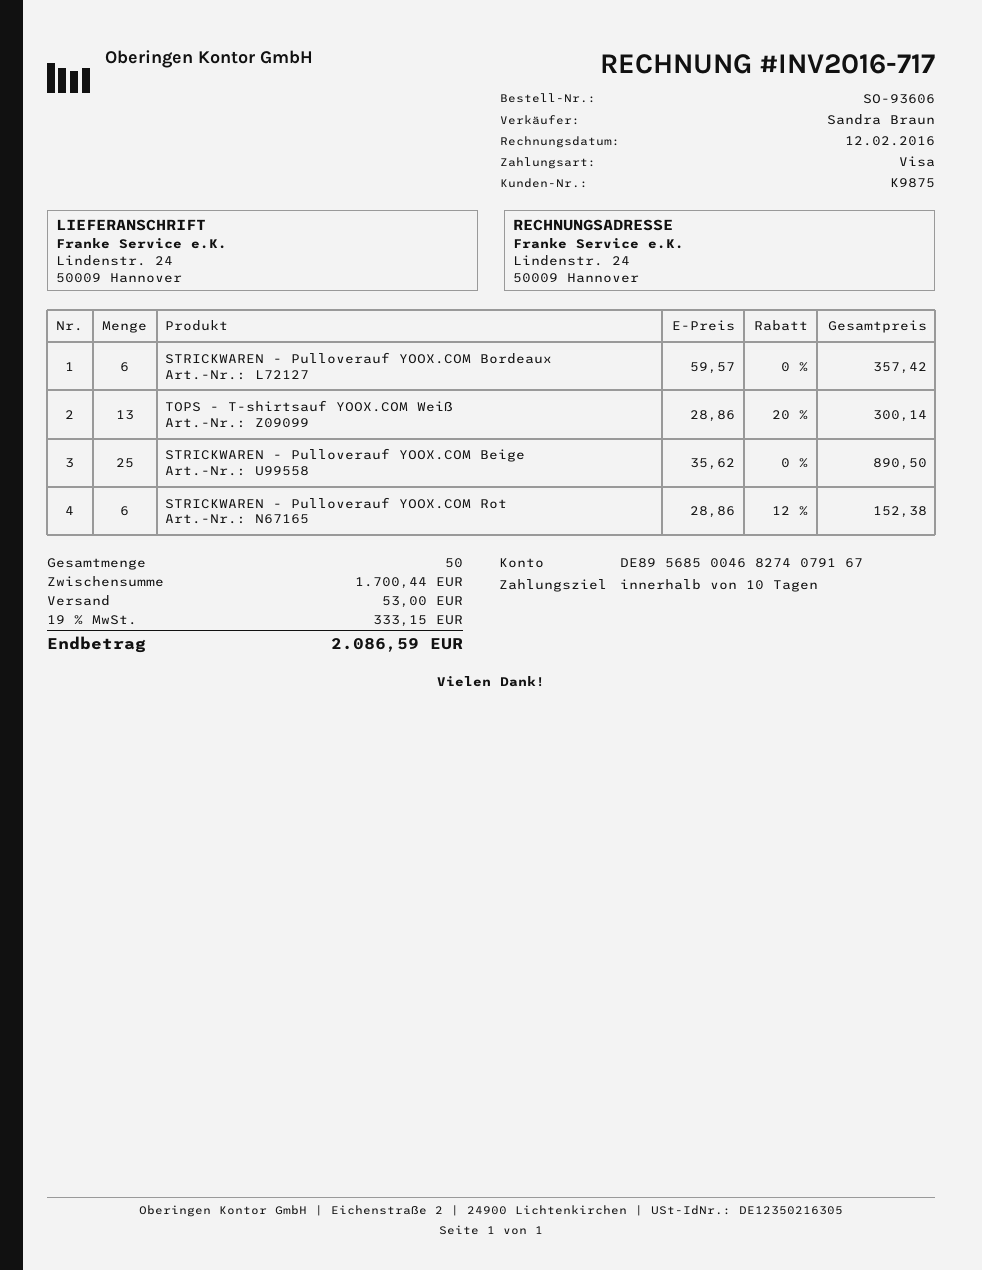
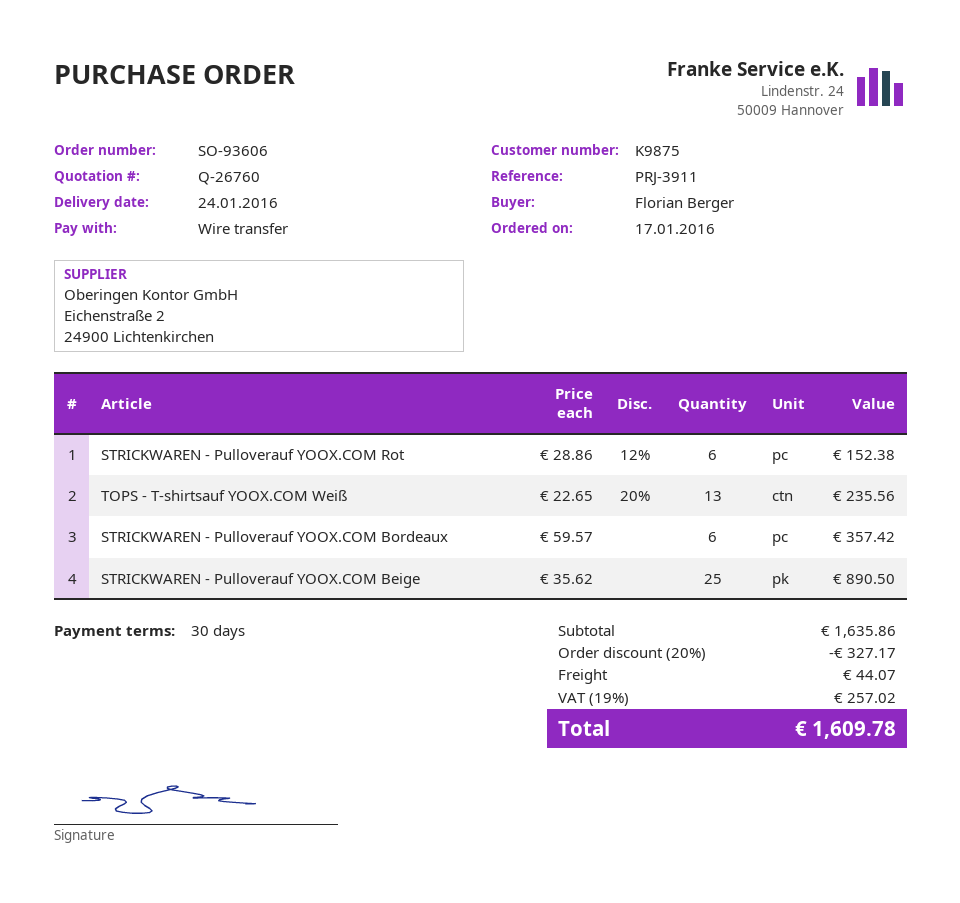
payment terms: 10 days -> 30 days
payment method: Visa -> bank transfer
TOPS - T-shirtsauf YOOX.COM Weiß: 13 x 28.86 - 20% = 300.14 -> 13 x 22.65 - 20% = 235.56
subtotal: 1700.44 -> 1635.86
discount: none -> 20% = 327.17
shipping: 53.00 -> 44.07
tax: 19% = 333.15 -> 19% = 257.02
total: 2086.59 -> 1609.78

